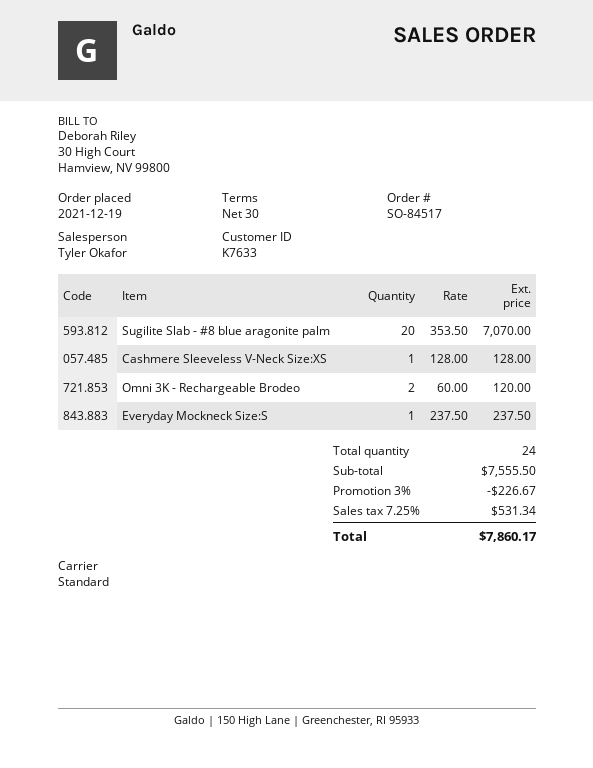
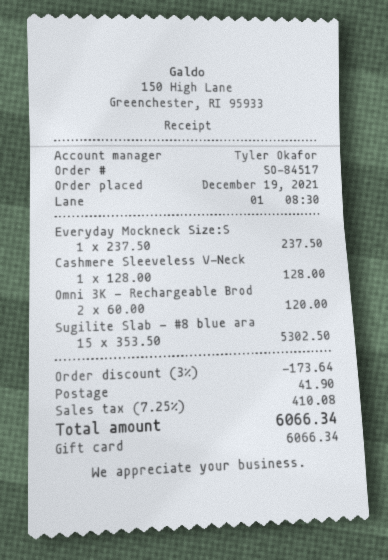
Sugilite Slab - #8 blue aragonite palm: 20 x 353.50 = 7070.00 -> 15 x 353.50 = 5302.50
discount: 3% = 226.67 -> 3% = 173.64
shipping: none -> 41.90
tax: 7.25% = 531.34 -> 7.25% = 410.08
total: 7860.17 -> 6066.34

